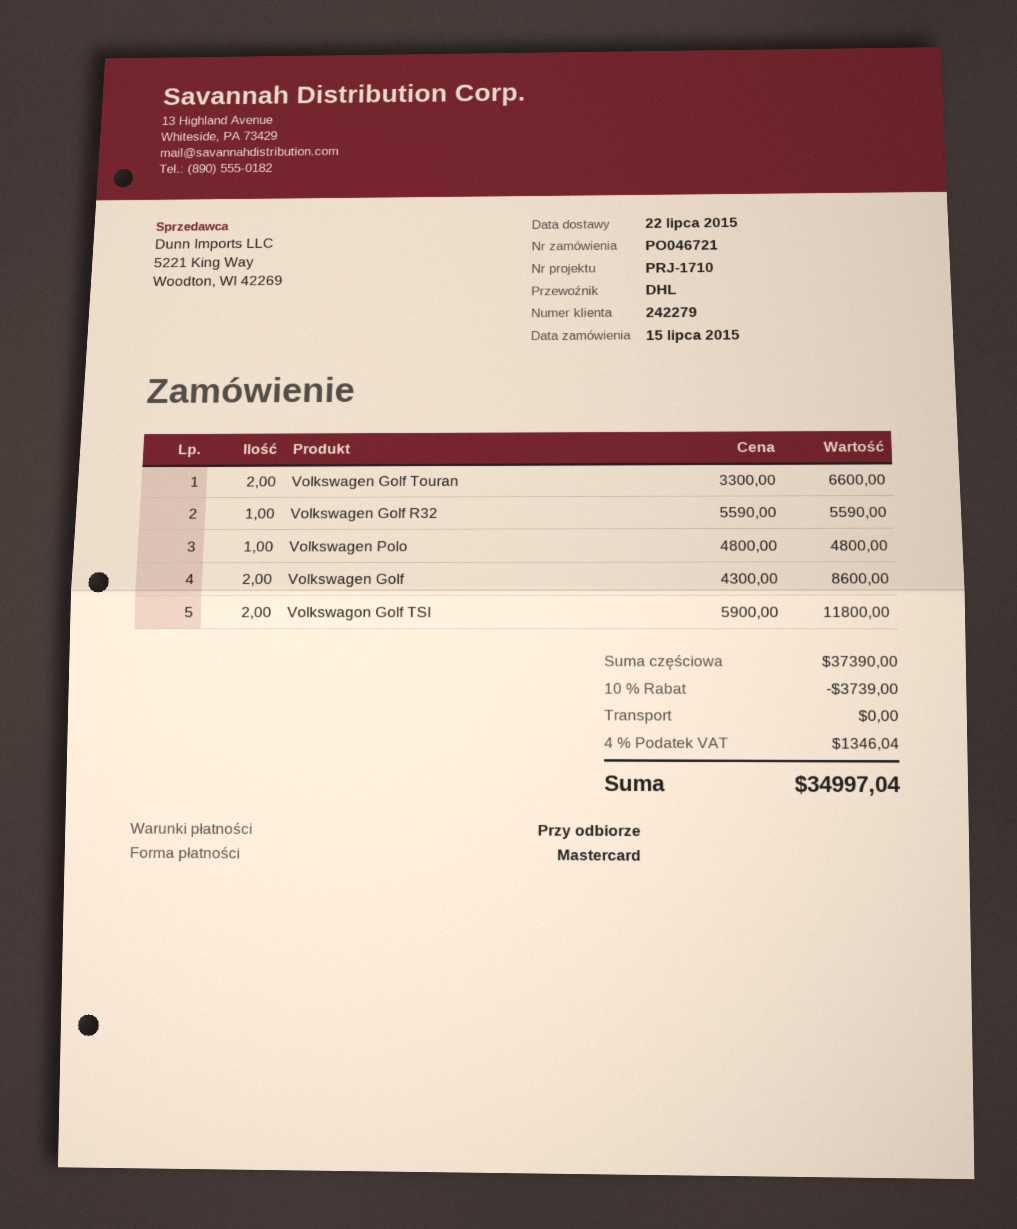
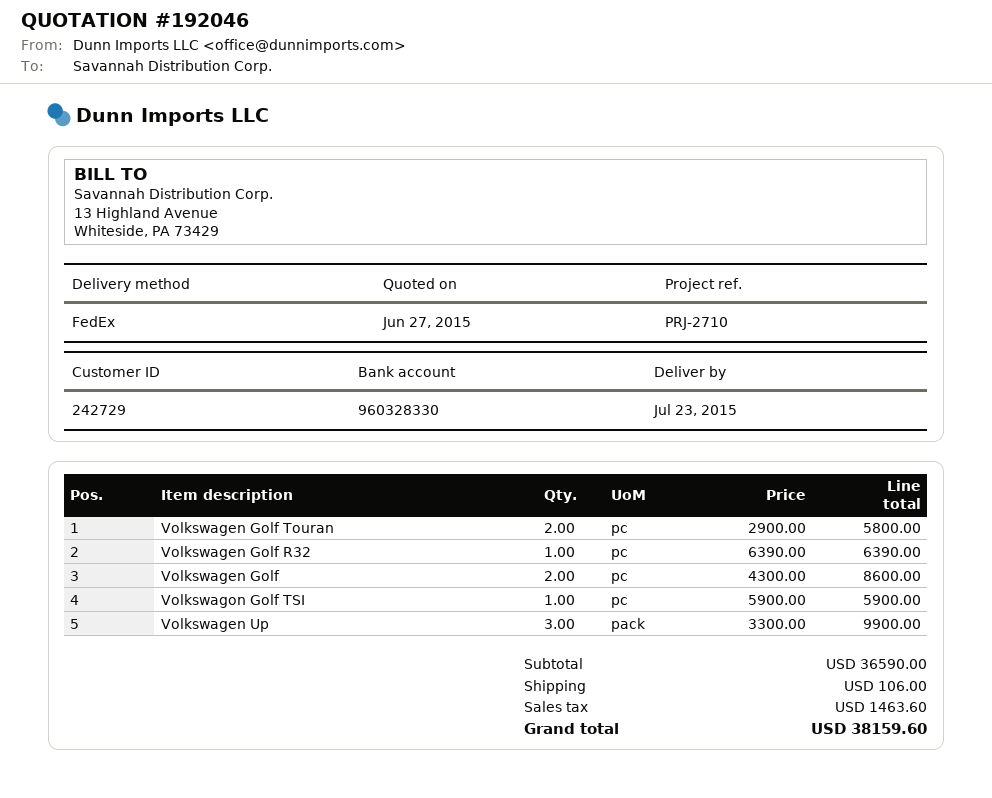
delivery date: 2015-07-22 -> 2015-07-23
customer number: 242279 -> 242729
reference: PRJ-1710 -> PRJ-2710
shipping method: DHL -> FedEx
Volkswagen Golf Touran: 2 x 3300.00 = 6600.00 -> 2 x 2900.00 = 5800.00
Volkswagen Golf R32: 1 x 5590.00 = 5590.00 -> 1 x 6390.00 = 6390.00
Volkswagen Polo: 1 x 4800.00 = 4800.00 -> none
Volkswagon Golf TSI: 2 x 5900.00 = 11800.00 -> 1 x 5900.00 = 5900.00
Volkswagen Up: none -> 3 x 3300.00 = 9900.00
subtotal: 37390.00 -> 36590.00
discount: 10% = 3739.00 -> none
shipping: 0.00 -> 106.00
tax: 1346.04 -> 1463.60
total: 34997.04 -> 38159.60

